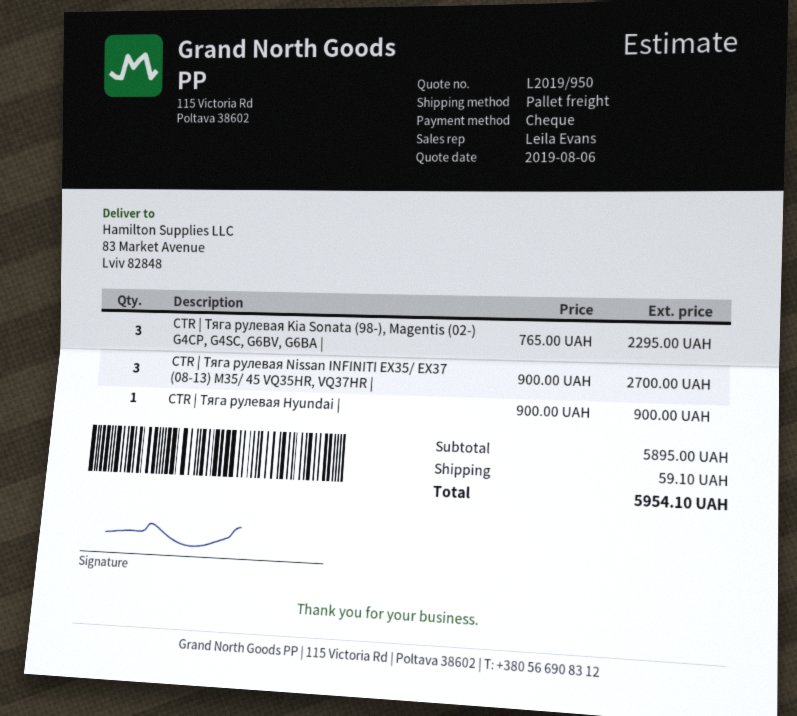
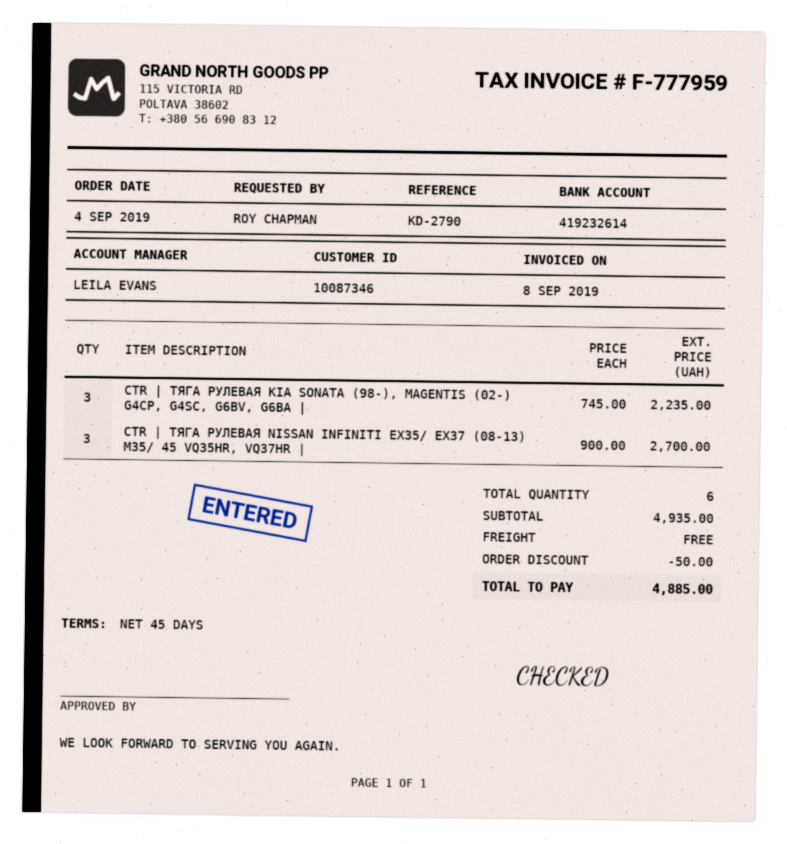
CTR | Тяга рулевая Kia Sonata (98-), Magentis (02-) G4CP, G4SC, G6BV, G6BA |: 3 x 765.00 = 2295.00 -> 3 x 745.00 = 2235.00
CTR | Тяга рулевая Hyundai |: 1 x 900.00 = 900.00 -> none
subtotal: 5895.00 -> 4935.00
discount: none -> 50.00
shipping: 59.10 -> 0.00
total: 5954.10 -> 4885.00

